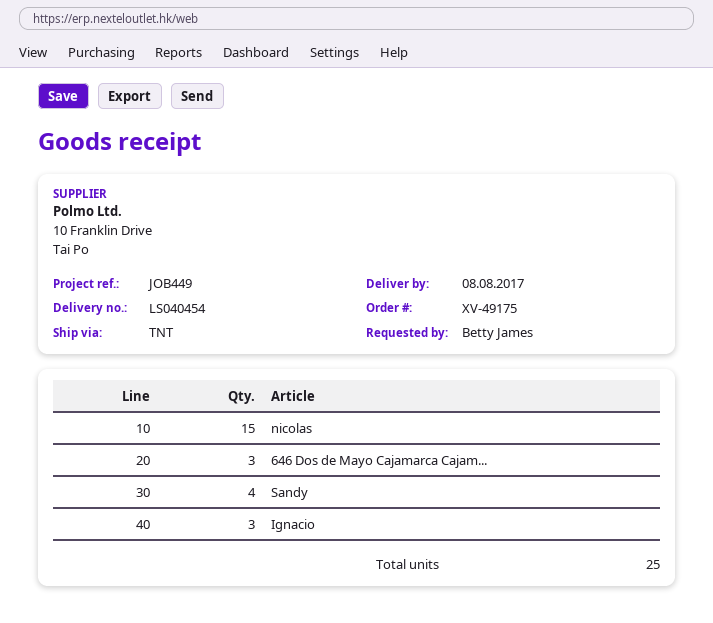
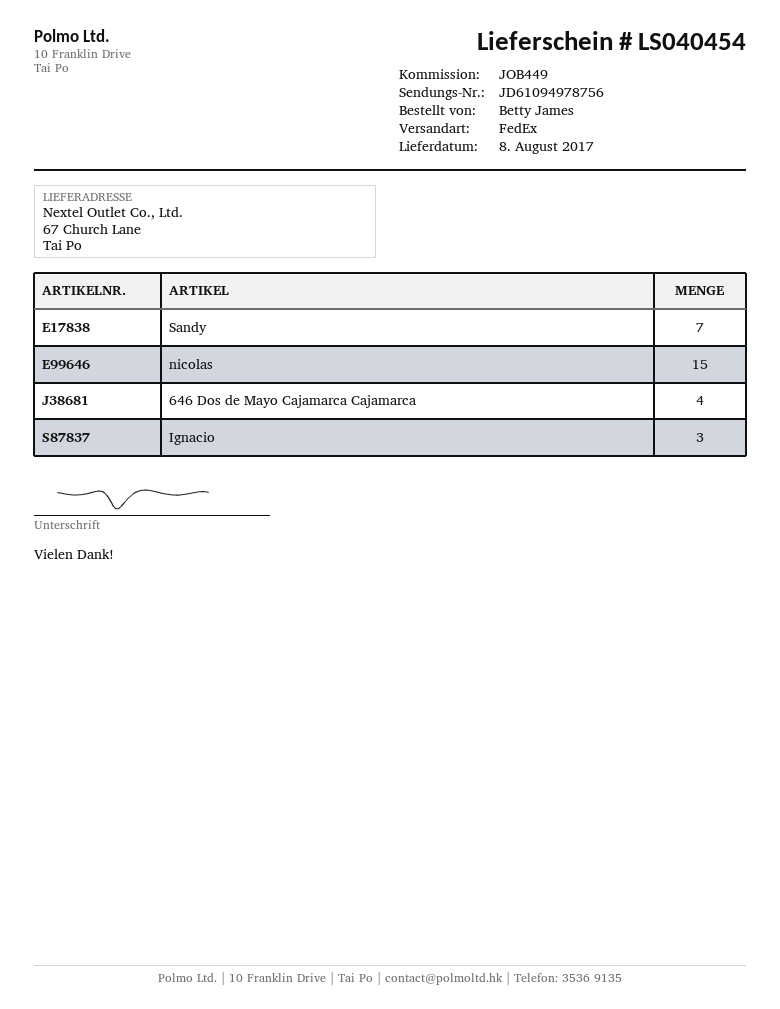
shipping method: TNT -> FedEx
646 Dos de Mayo Cajamarca Cajam...: 3 -> 4
Sandy: 4 -> 7

